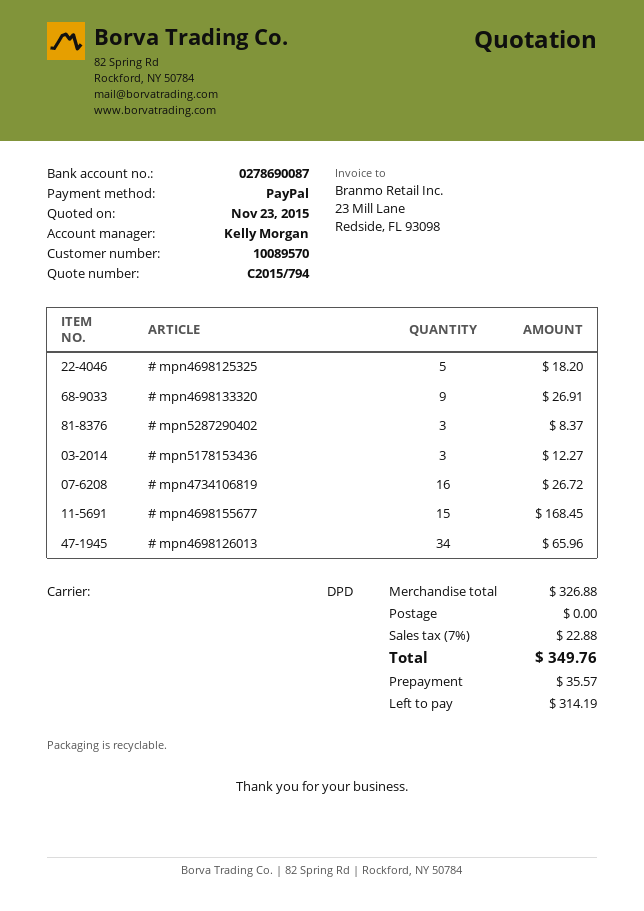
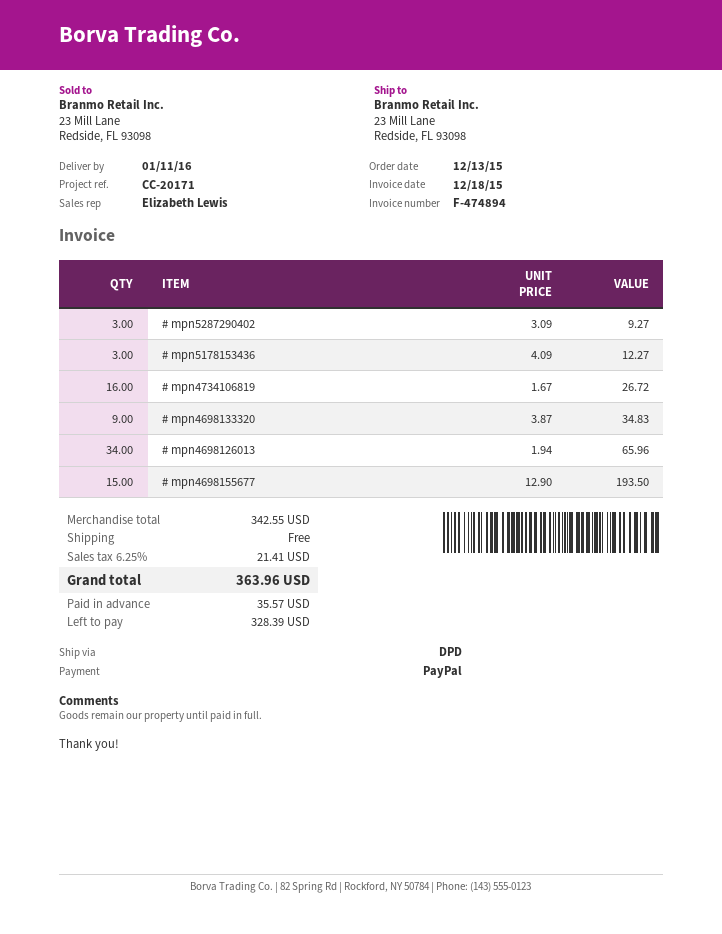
sales rep: Kelly Morgan -> Elizabeth Lewis
# mpn4698125325: 5 for 18.20 -> none
# mpn4698133320: 9 for 26.91 -> 9 for 34.83
# mpn5287290402: 3 for 8.37 -> 3 for 9.27
# mpn4698155677: 15 for 168.45 -> 15 for 193.50
subtotal: 326.88 -> 342.55
tax: 7% = 22.88 -> 6.25% = 21.41
total: 349.76 -> 363.96
balance: 314.19 -> 328.39

